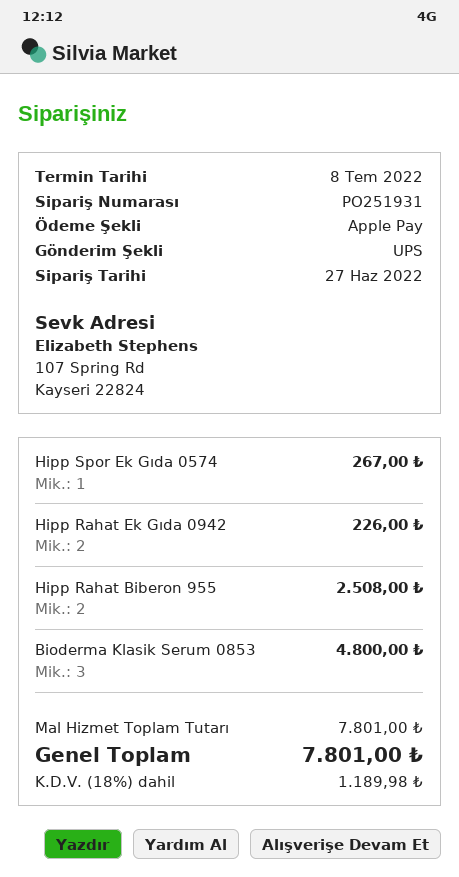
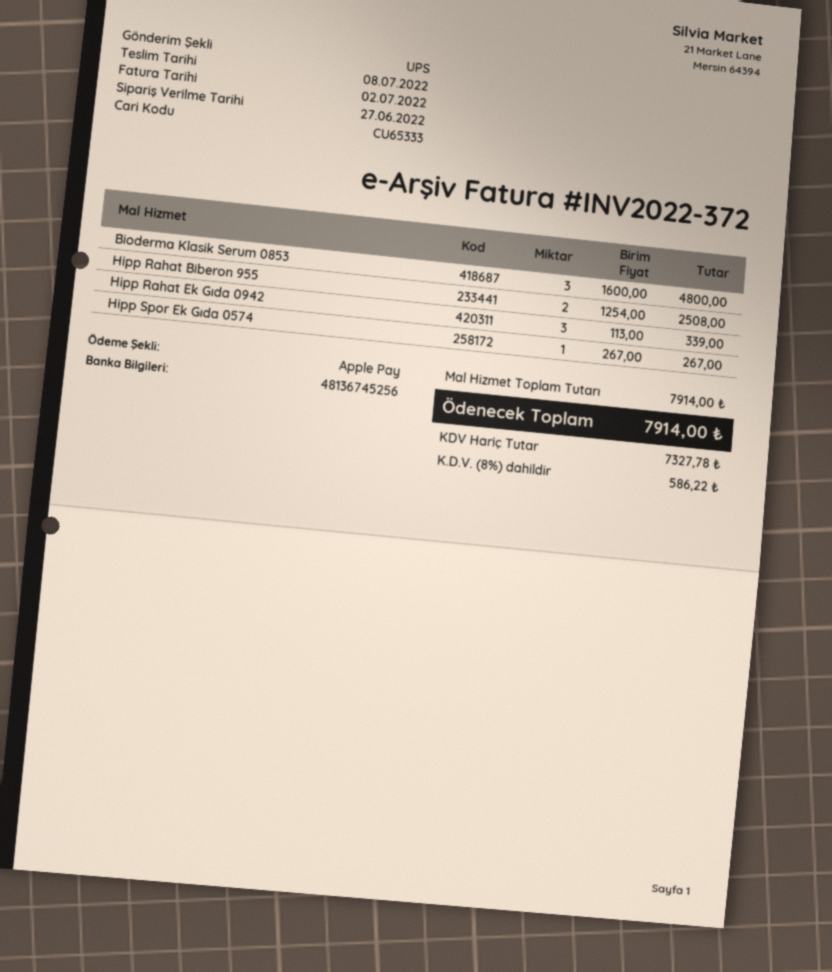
Hipp Rahat Ek Gıda 0942: 2 for 226.00 -> 3 for 339.00
subtotal: 7801.00 -> 7914.00
tax: 18% = 1189.98 -> 8% = 586.22
total: 7801.00 -> 7914.00

